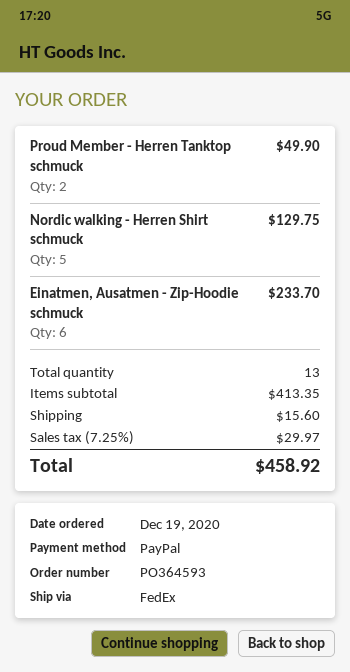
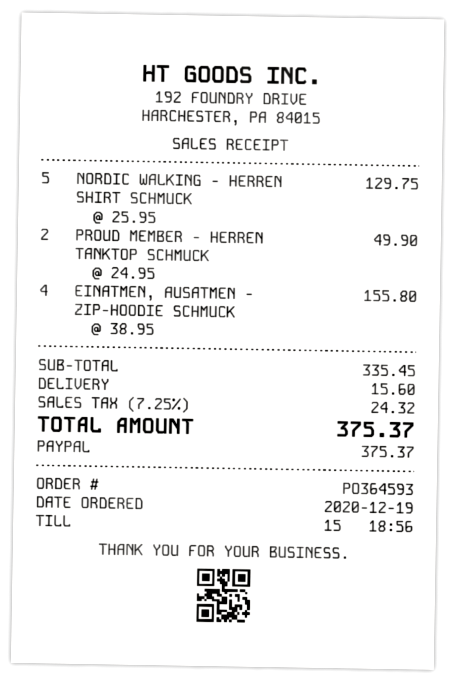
Einatmen, Ausatmen - Zip-Hoodie schmuck: 6 for 233.70 -> 4 for 155.80
subtotal: 413.35 -> 335.45
tax: 7.25% = 29.97 -> 7.25% = 24.32
total: 458.92 -> 375.37

